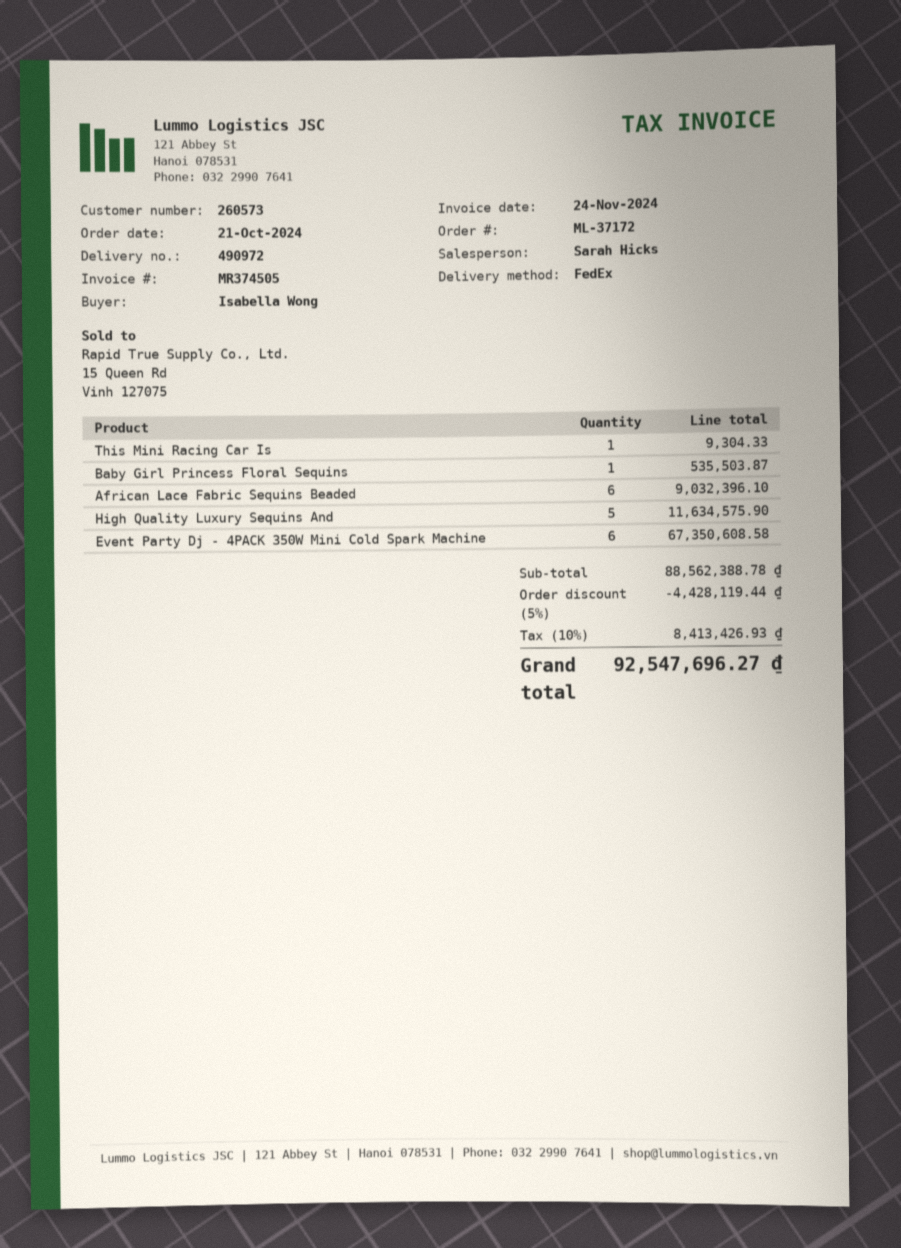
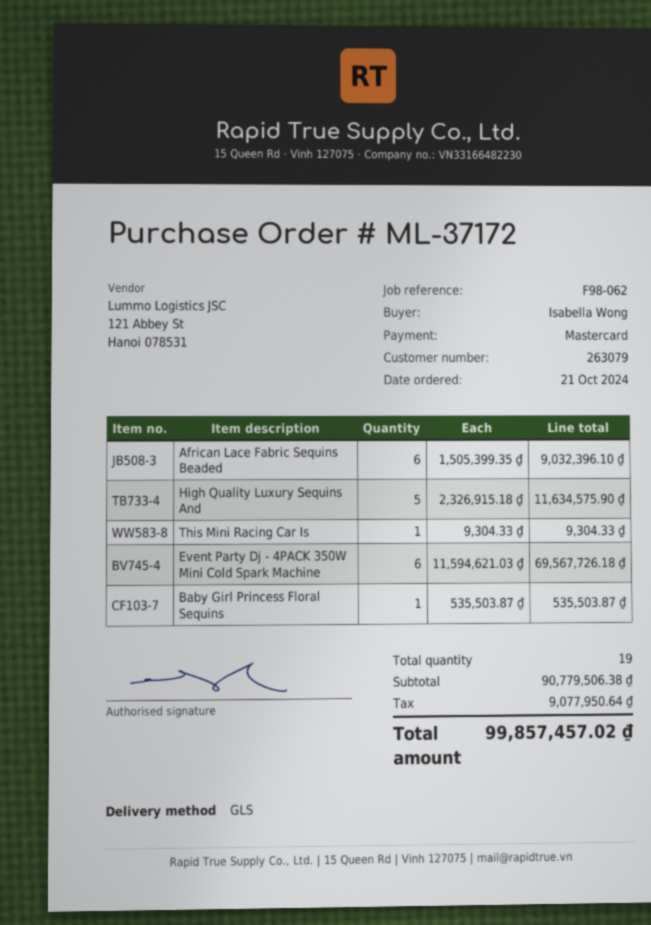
customer number: 260573 -> 263079
shipping method: FedEx -> GLS
Event Party Dj - 4PACK 350W Mini Cold Spark Machine: 6 for 67350608.58 -> 6 for 69567726.18
subtotal: 88562388.78 -> 90779506.38
discount: 5% = 4428119.44 -> none
tax: 8413426.93 -> 9077950.64
total: 92547696.27 -> 99857457.02

